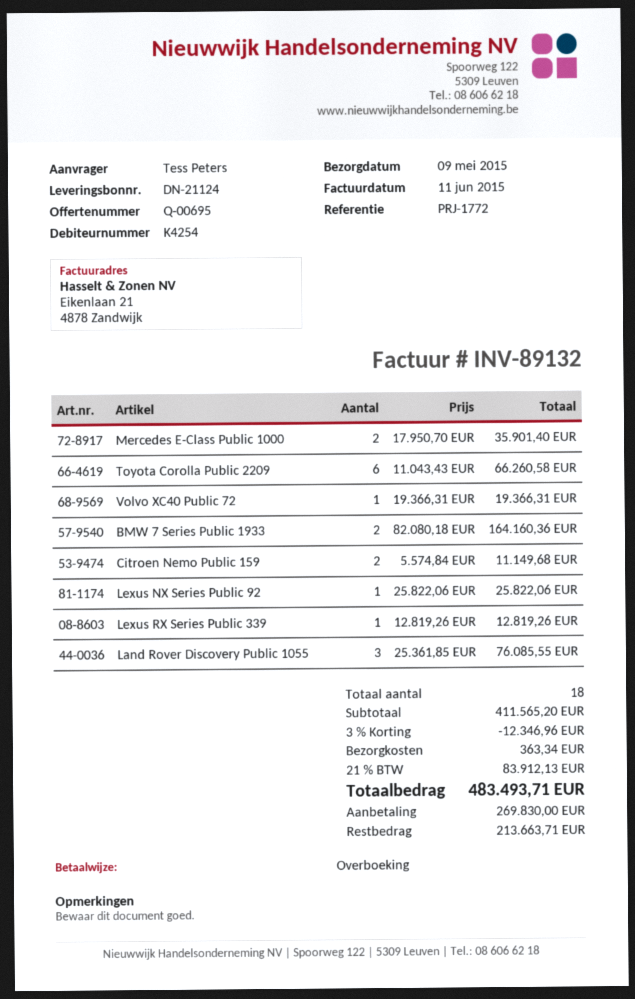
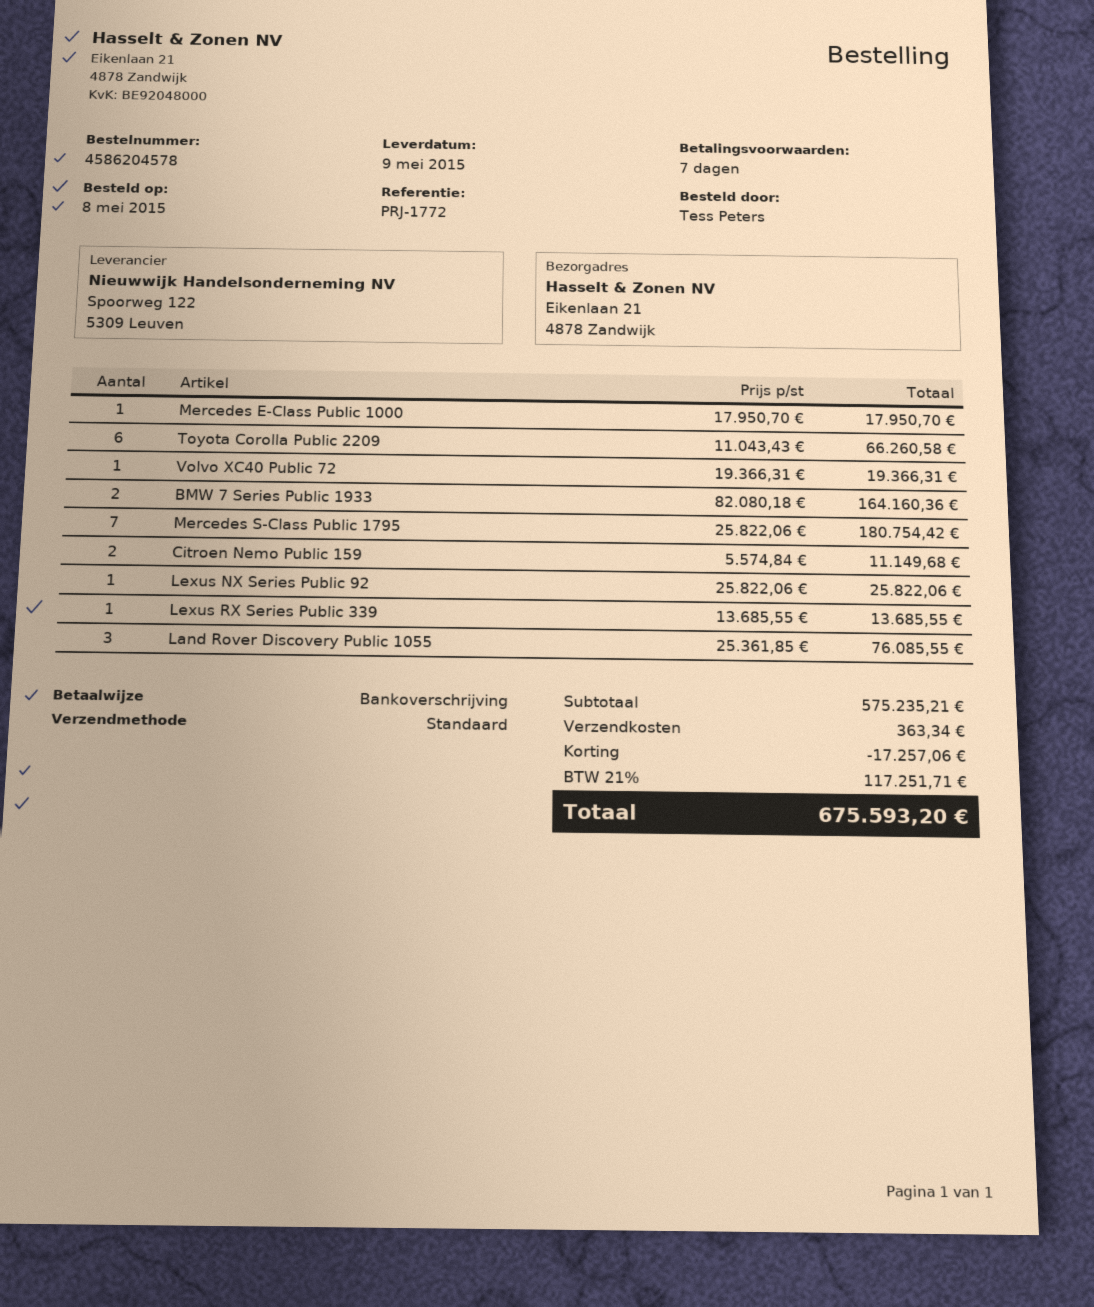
Mercedes E-Class Public 1000: 2 x 17950.70 = 35901.40 -> 1 x 17950.70 = 17950.70
Lexus RX Series Public 339: 1 x 12819.26 = 12819.26 -> 1 x 13685.55 = 13685.55
Mercedes S-Class Public 1795: none -> 7 x 25822.06 = 180754.42
subtotal: 411565.20 -> 575235.21
discount: 12346.96 -> 17257.06
tax: 21% = 83912.13 -> 21% = 117251.71
total: 483493.71 -> 675593.20

